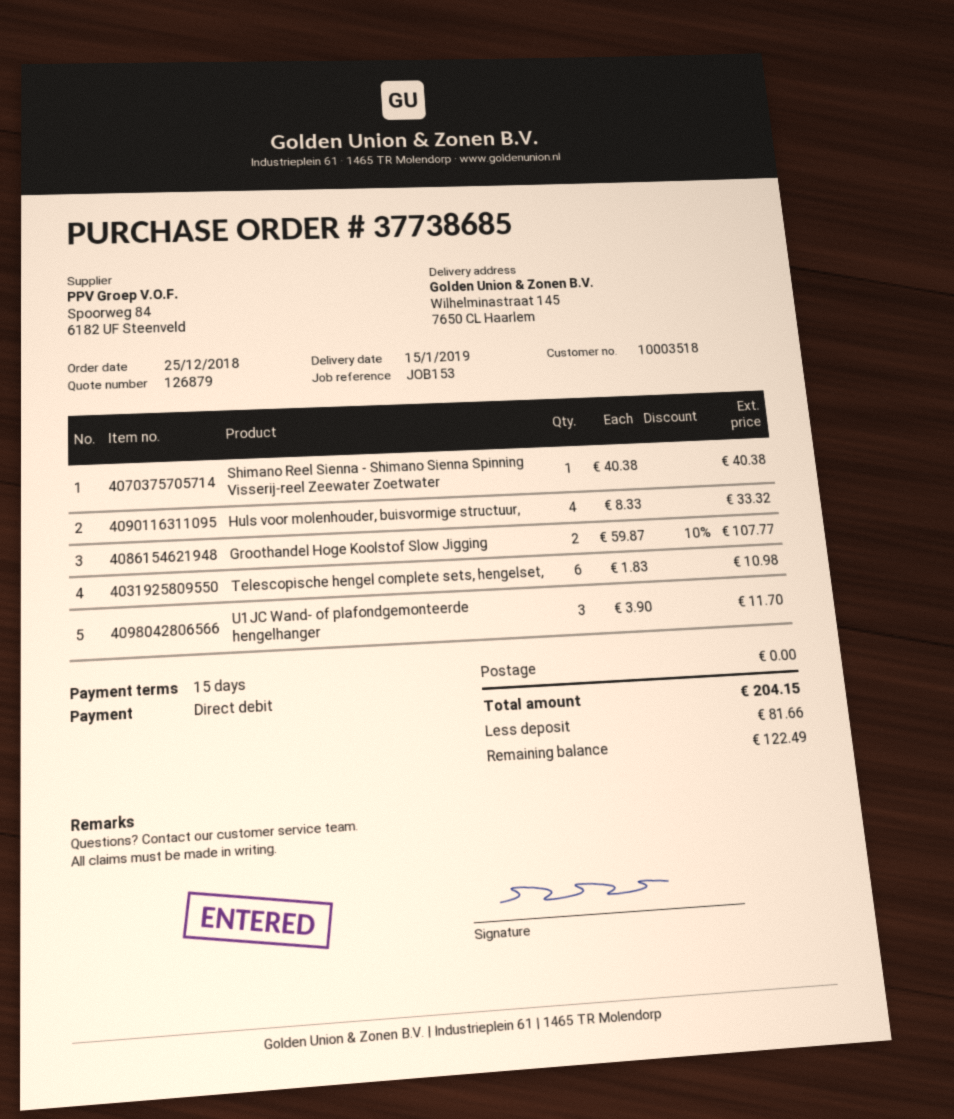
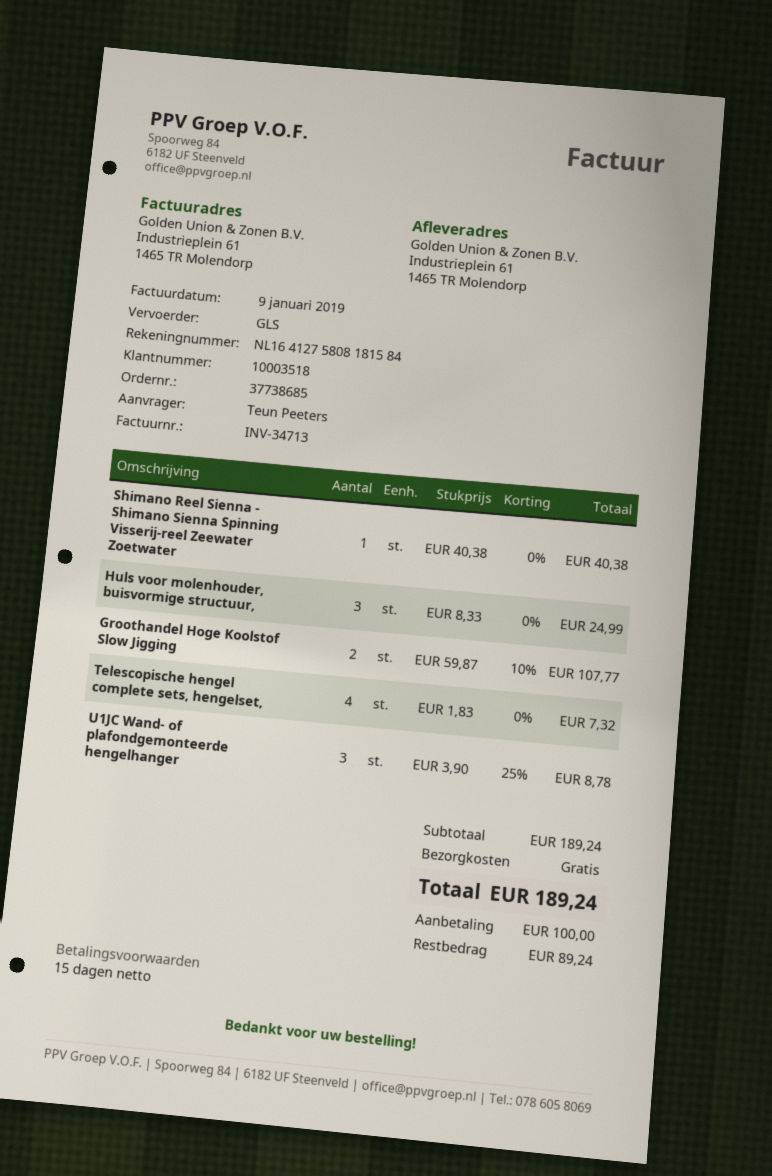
ship to: Wilhelminastraat 145, 7650 CL Haarlem -> Industrieplein 61, 1465 TR Molendorp
Huls voor molenhouder, buisvormige structuur,: 4 x 8.33 = 33.32 -> 3 x 8.33 = 24.99
Telescopische hengel complete sets, hengelset,: 6 x 1.83 = 10.98 -> 4 x 1.83 = 7.32
U1JC Wand- of plafondgemonteerde hengelhanger: 3 x 3.90 = 11.70 -> 3 x 3.90 - 25% = 8.78
total: 204.15 -> 189.24
deposit: 81.66 -> 100.00
balance: 122.49 -> 89.24

